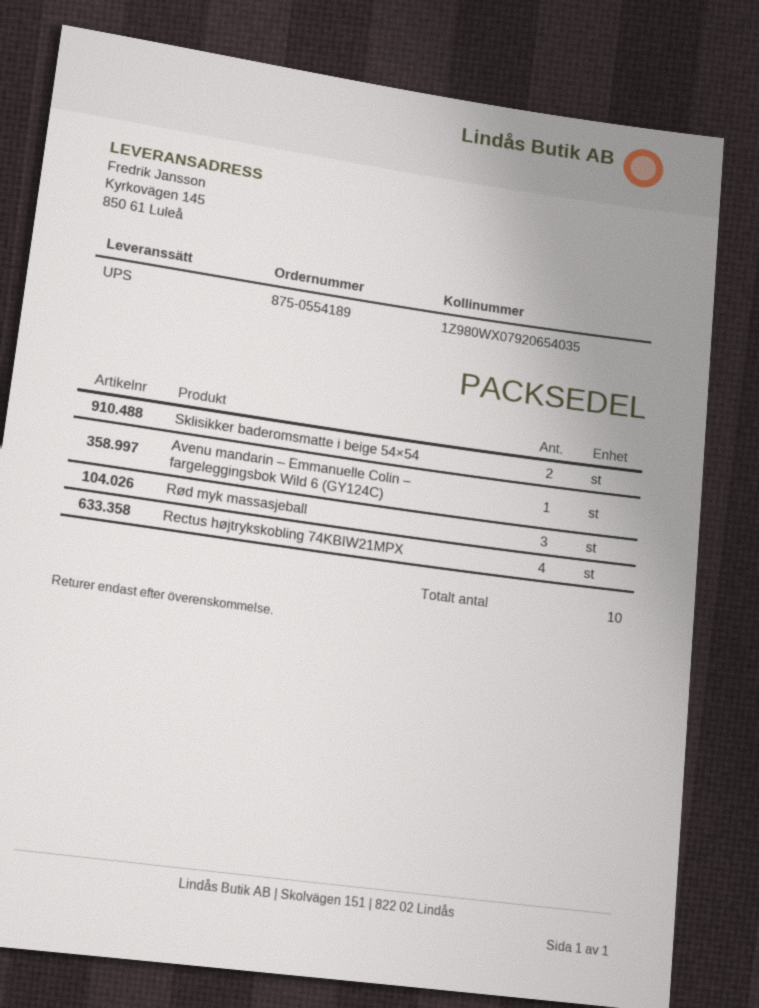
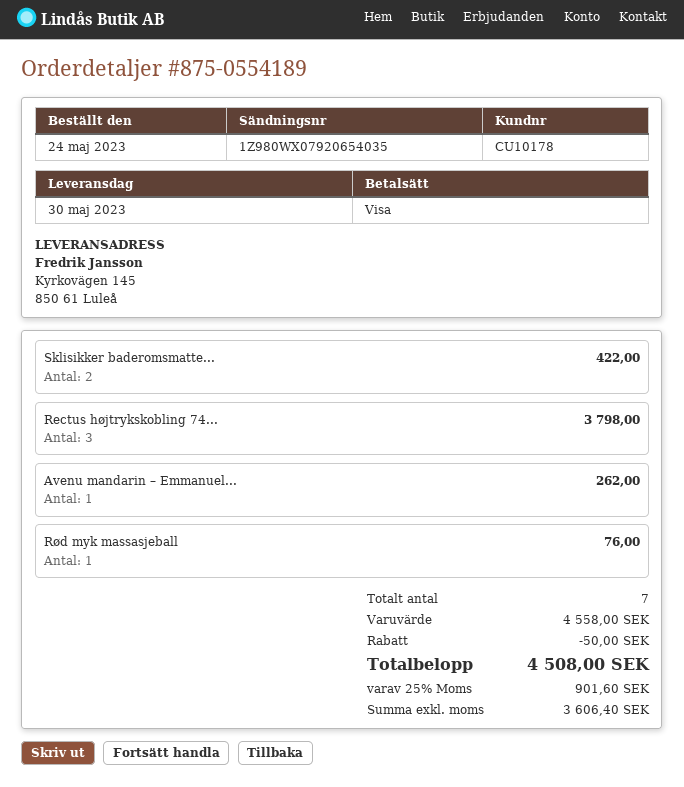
Rød myk massasjeball: 3 -> 1
Rectus højtrykskobling 74KBIW21MPX: 4 -> 3
total quantity: 10 -> 7

